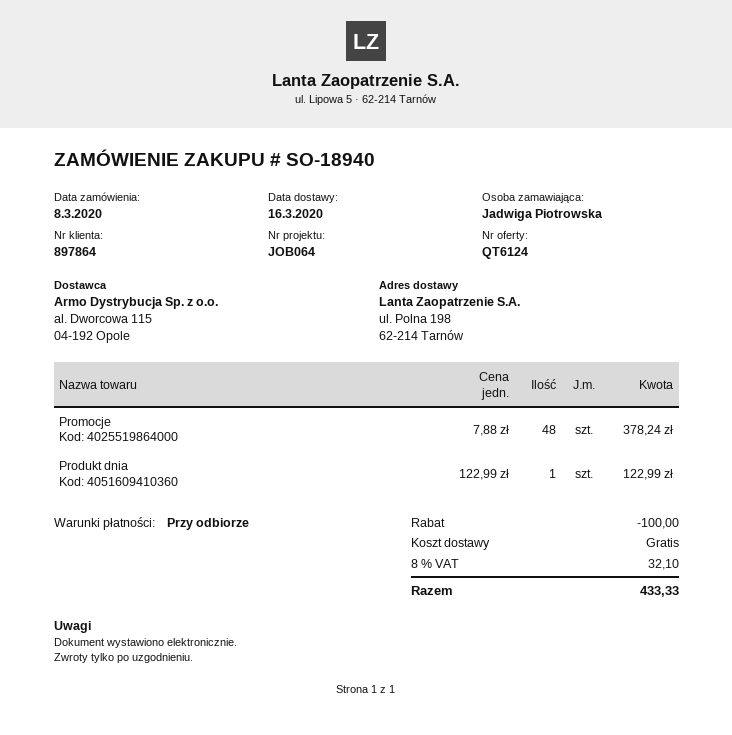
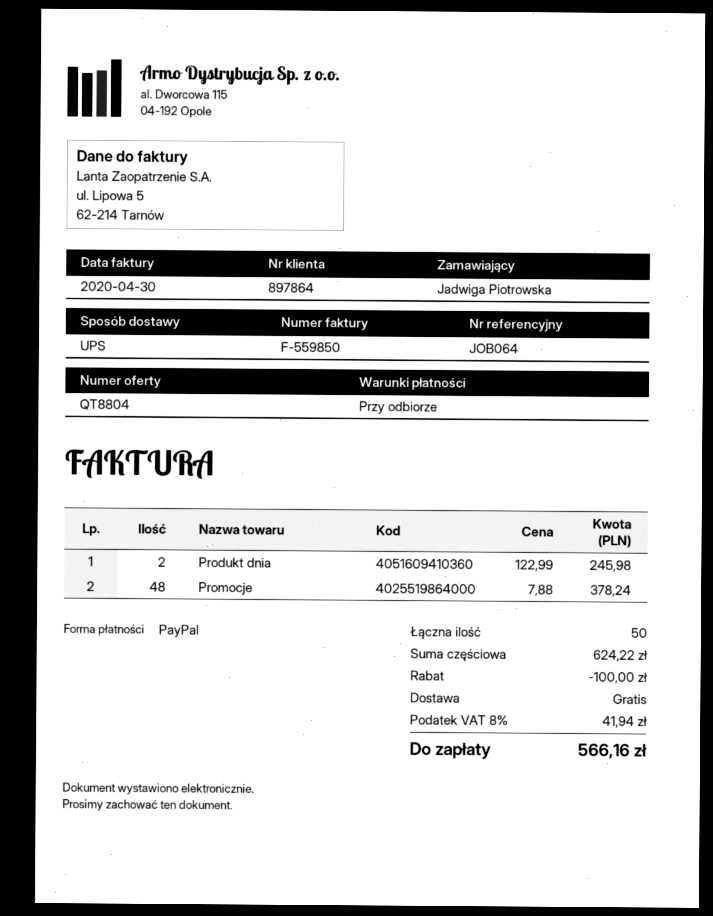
quote number: QT6124 -> QT8804
Produkt dnia: 1 x 122.99 = 122.99 -> 2 x 122.99 = 245.98
tax: 8% = 32.10 -> 8% = 41.94
total: 433.33 -> 566.16

